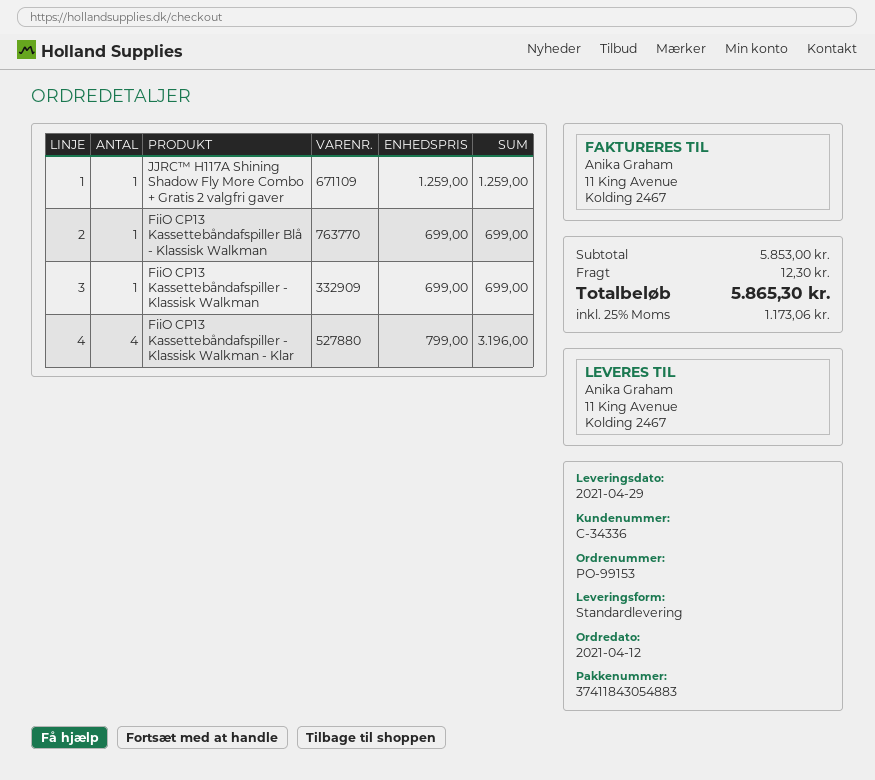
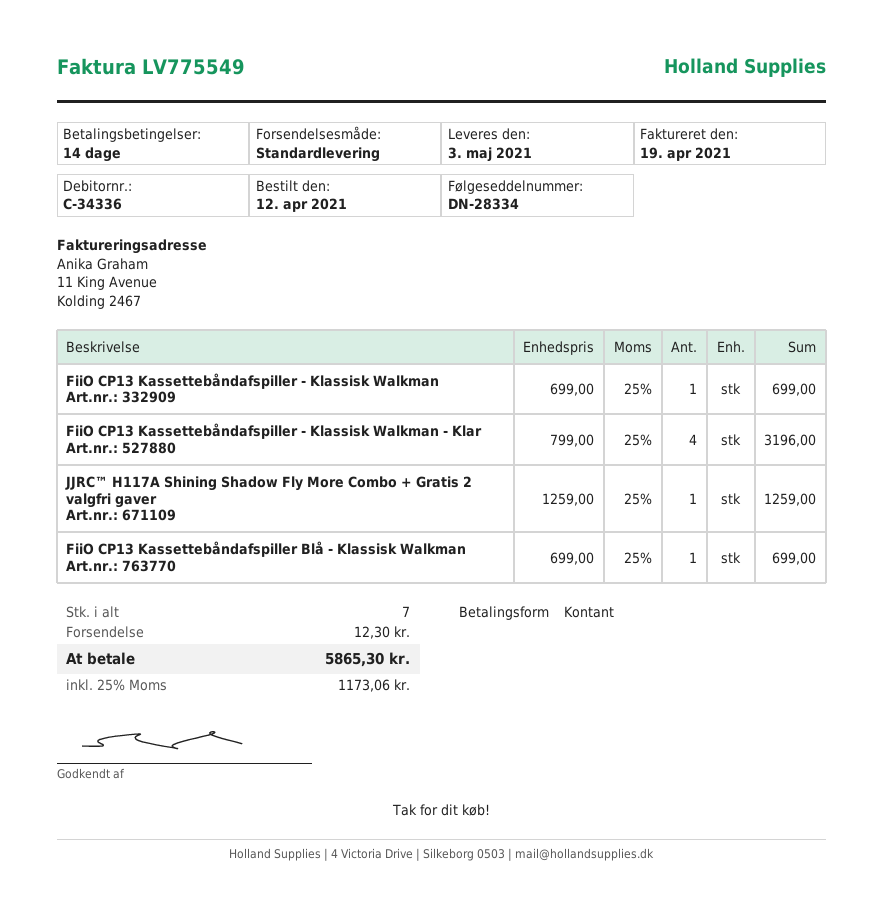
delivery date: 2021-04-29 -> 2021-05-03

